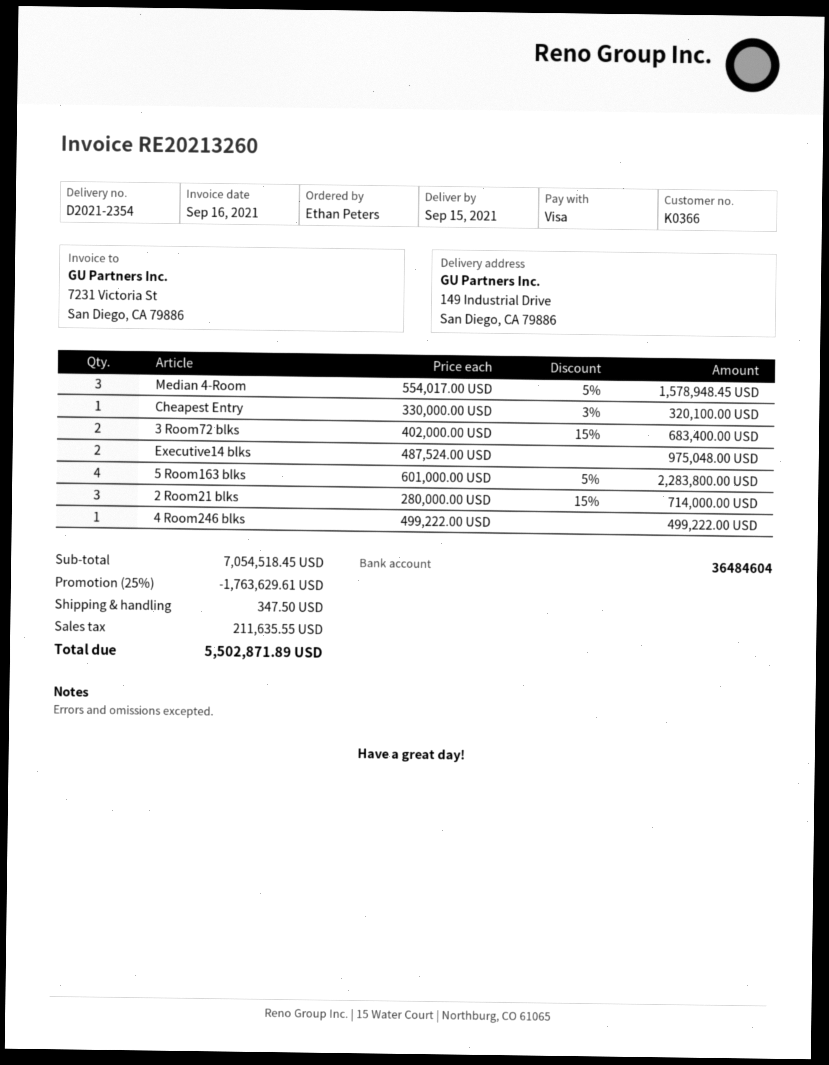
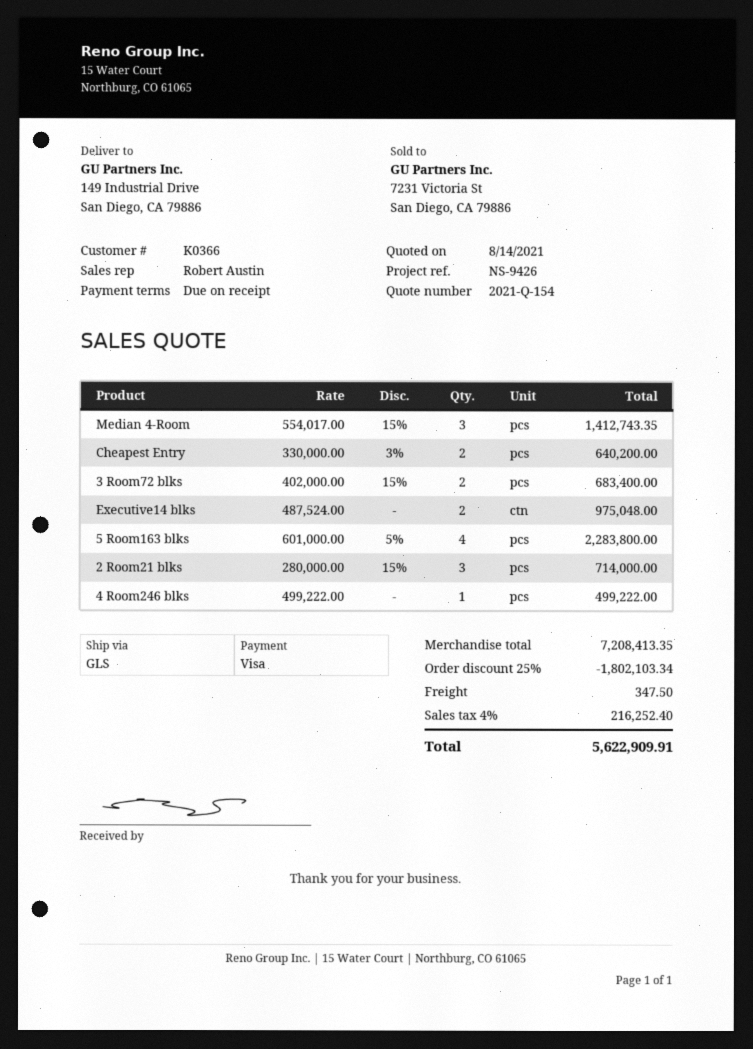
Median 4-Room: 3 x 554017.00 - 5% = 1578948.45 -> 3 x 554017.00 - 15% = 1412743.35
Cheapest Entry: 1 x 330000.00 - 3% = 320100.00 -> 2 x 330000.00 - 3% = 640200.00
subtotal: 7054518.45 -> 7208413.35
discount: 25% = 1763629.61 -> 25% = 1802103.34
tax: 211635.55 -> 216252.40
total: 5502871.89 -> 5622909.91

